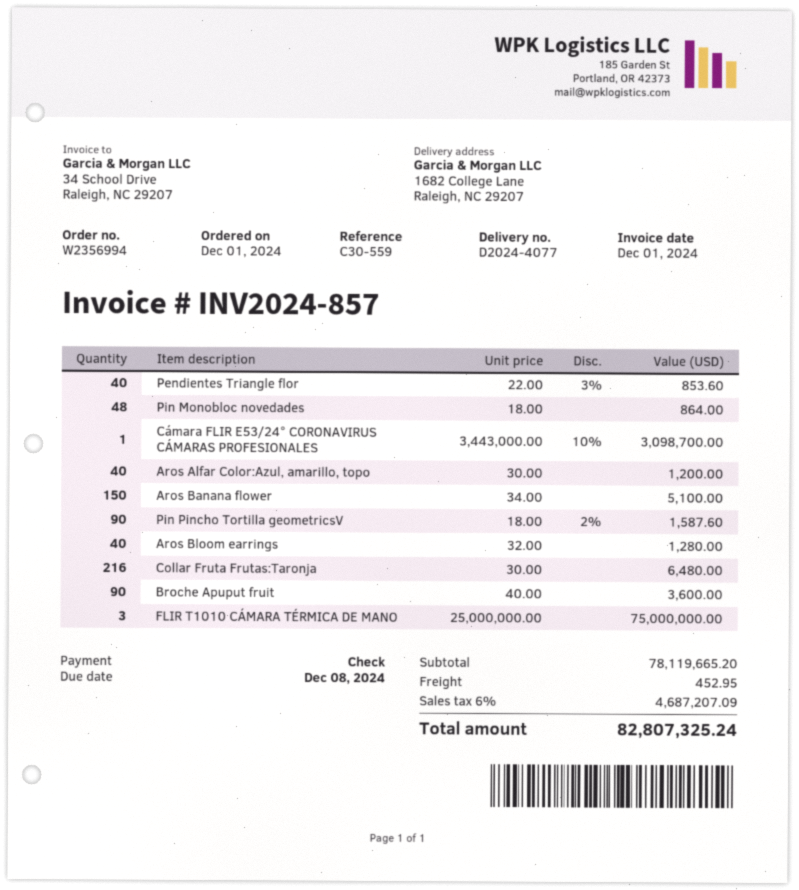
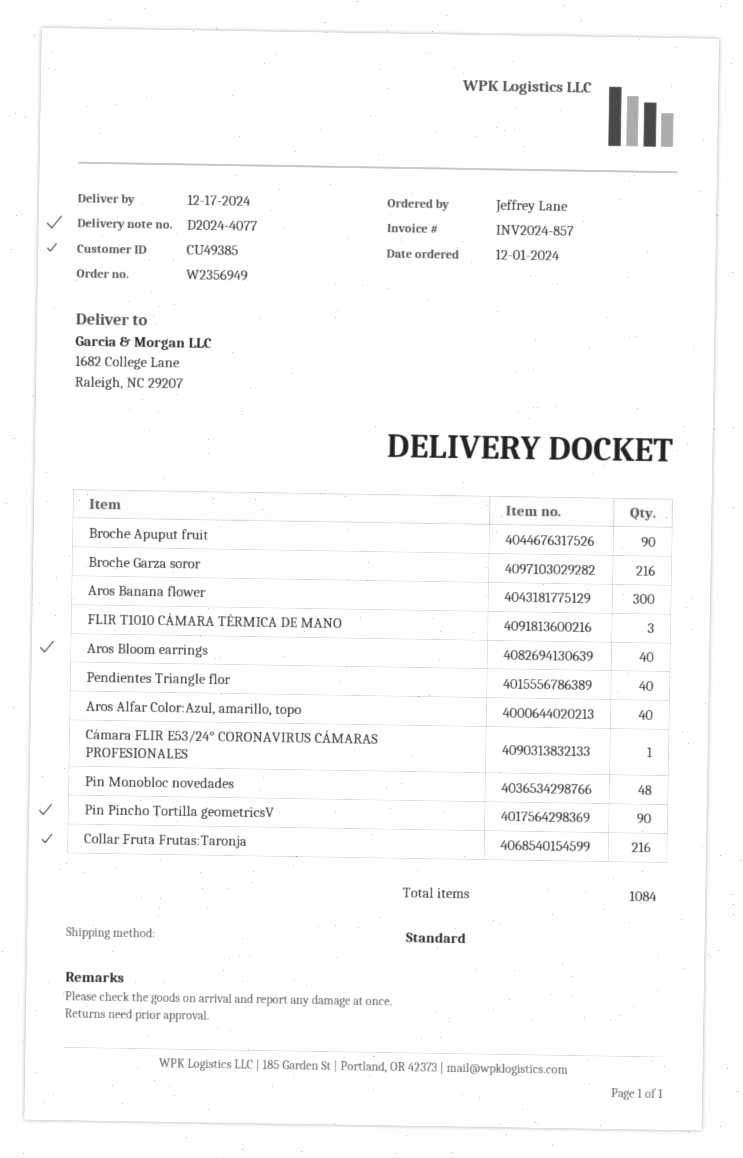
order number: W2356994 -> W2356949
Aros Banana flower: 150 -> 300
Broche Garza soror: none -> 216

